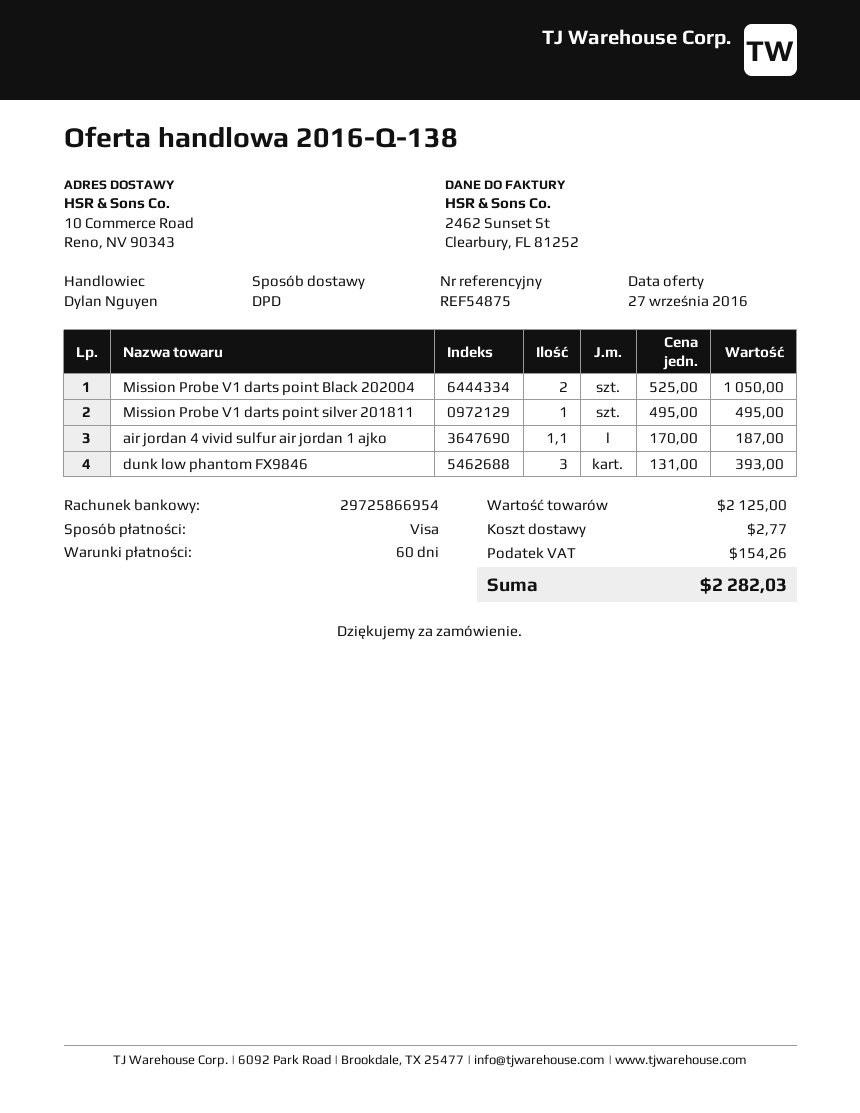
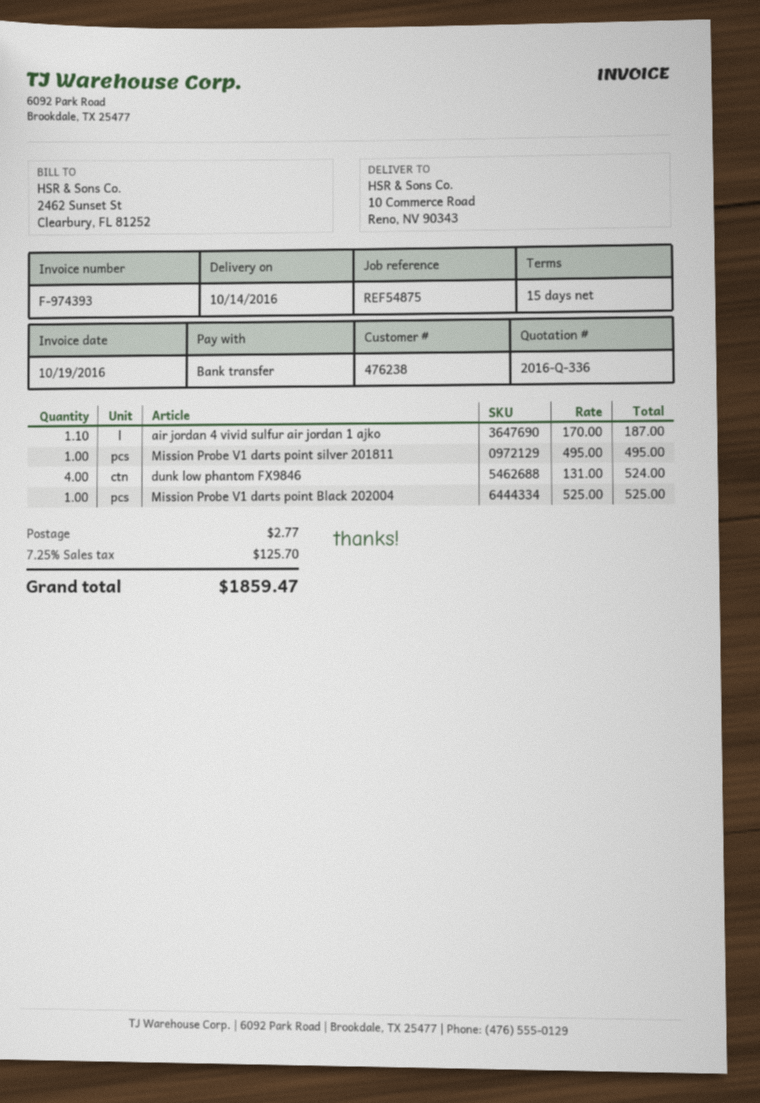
quote number: 2016-Q-138 -> 2016-Q-336
payment terms: 60 days -> 15 days
payment method: Visa -> bank transfer
Mission Probe V1 darts point Black 202004: 2 x 525.00 = 1050.00 -> 1 x 525.00 = 525.00
dunk low phantom FX9846: 3 x 131.00 = 393.00 -> 4 x 131.00 = 524.00
tax: 154.26 -> 125.70
total: 2282.03 -> 1859.47

